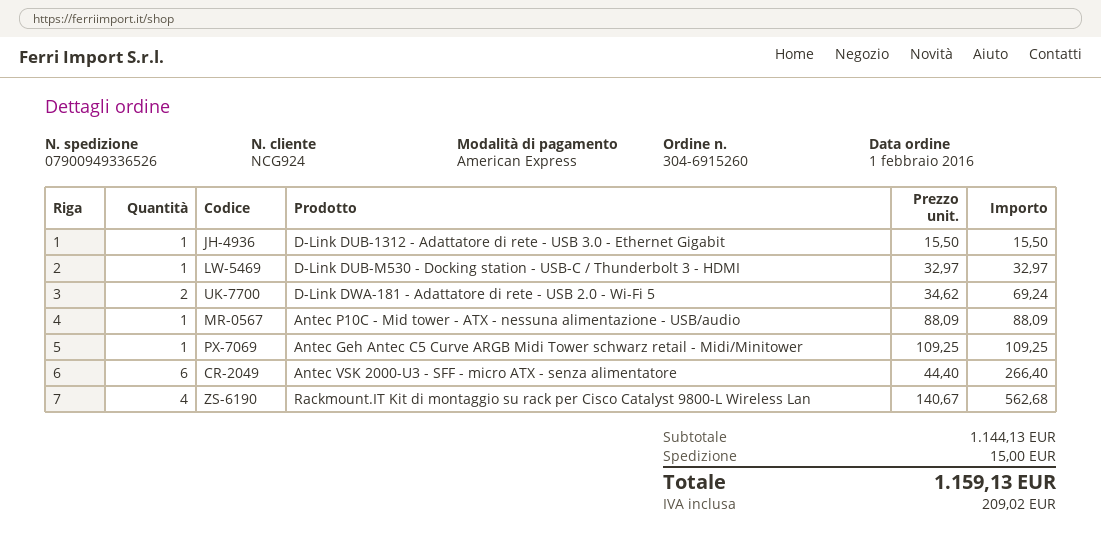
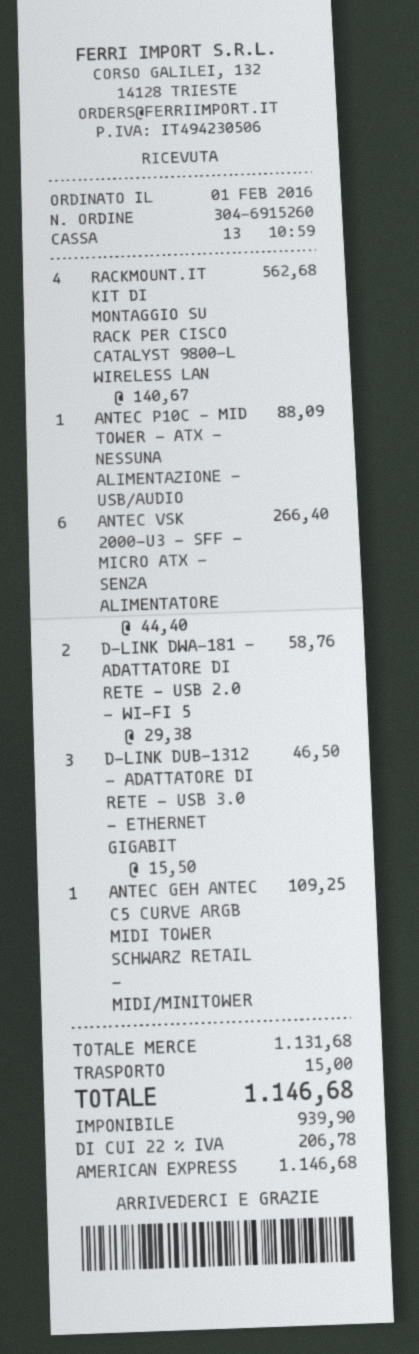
D-Link DUB-1312 - Adattatore di rete - USB 3.0 - Ethernet Gigabit: 1 x 15.50 = 15.50 -> 3 x 15.50 = 46.50
D-Link DUB-M530 - Docking station - USB-C / Thunderbolt 3 - HDMI: 1 x 32.97 = 32.97 -> none
D-Link DWA-181 - Adattatore di rete - USB 2.0 - Wi-Fi 5: 2 x 34.62 = 69.24 -> 2 x 29.38 = 58.76
subtotal: 1144.13 -> 1131.68
tax: 209.02 -> 206.78
total: 1159.13 -> 1146.68

